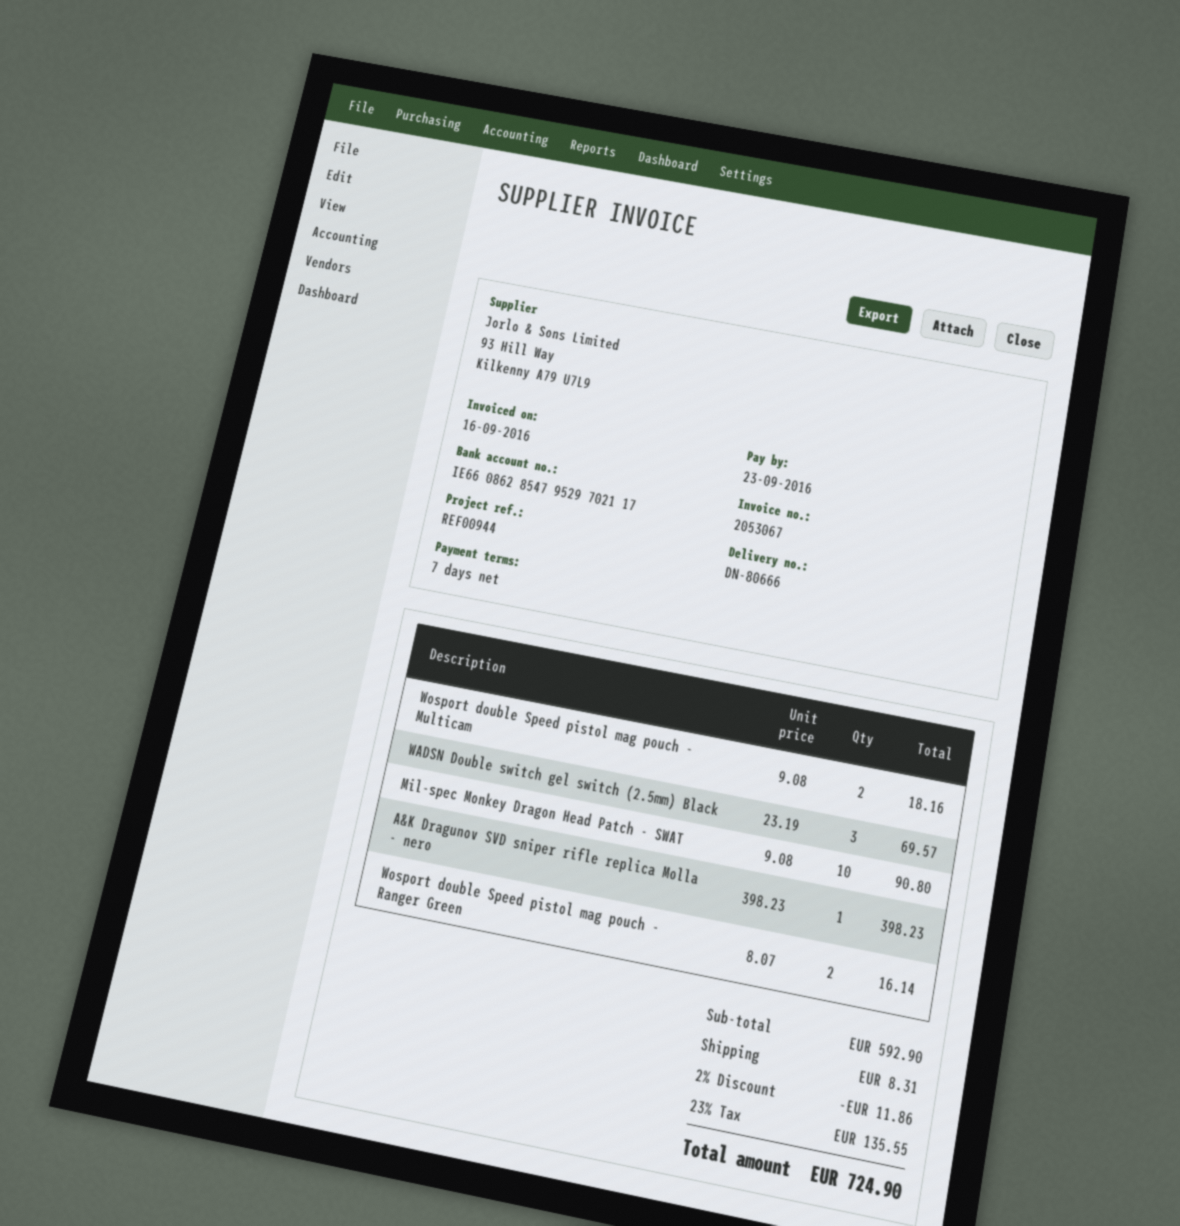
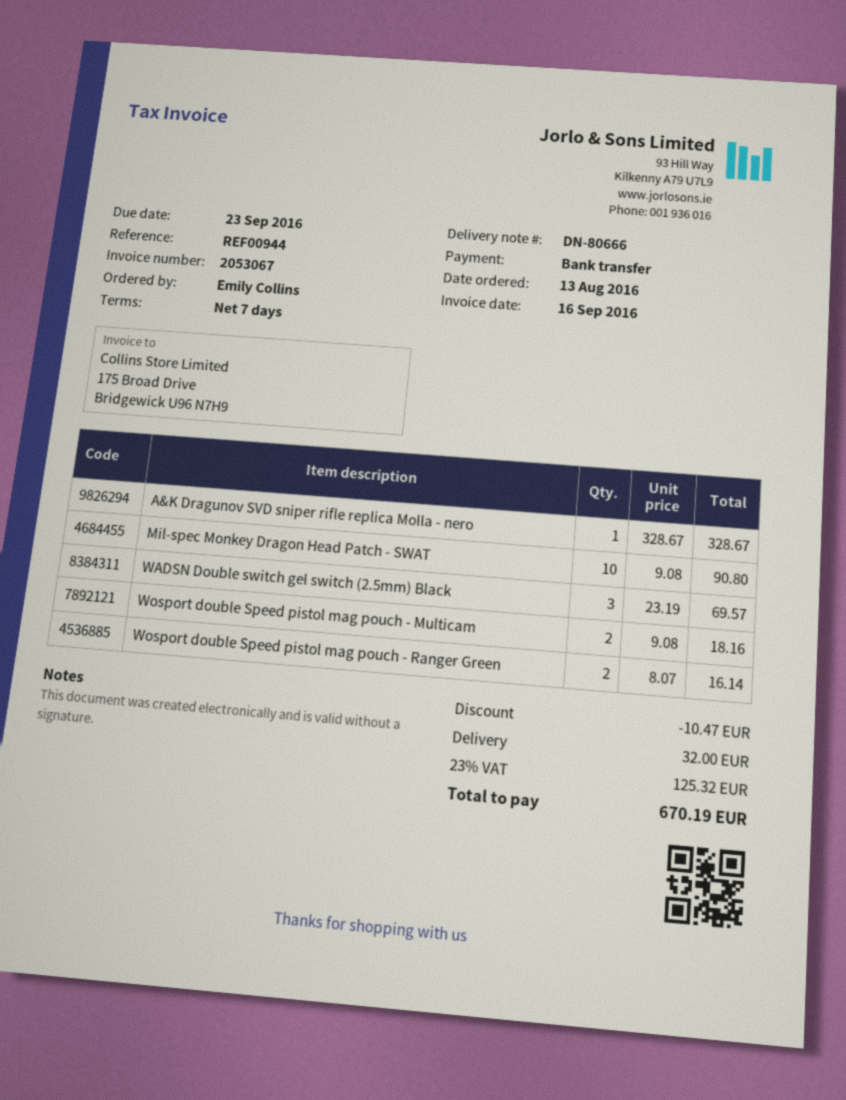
A&K Dragunov SVD sniper rifle replica Molla - nero: 1 x 398.23 = 398.23 -> 1 x 328.67 = 328.67
discount: 11.86 -> 10.47
shipping: 8.31 -> 32.00
tax: 23% = 135.55 -> 23% = 125.32
total: 724.90 -> 670.19

